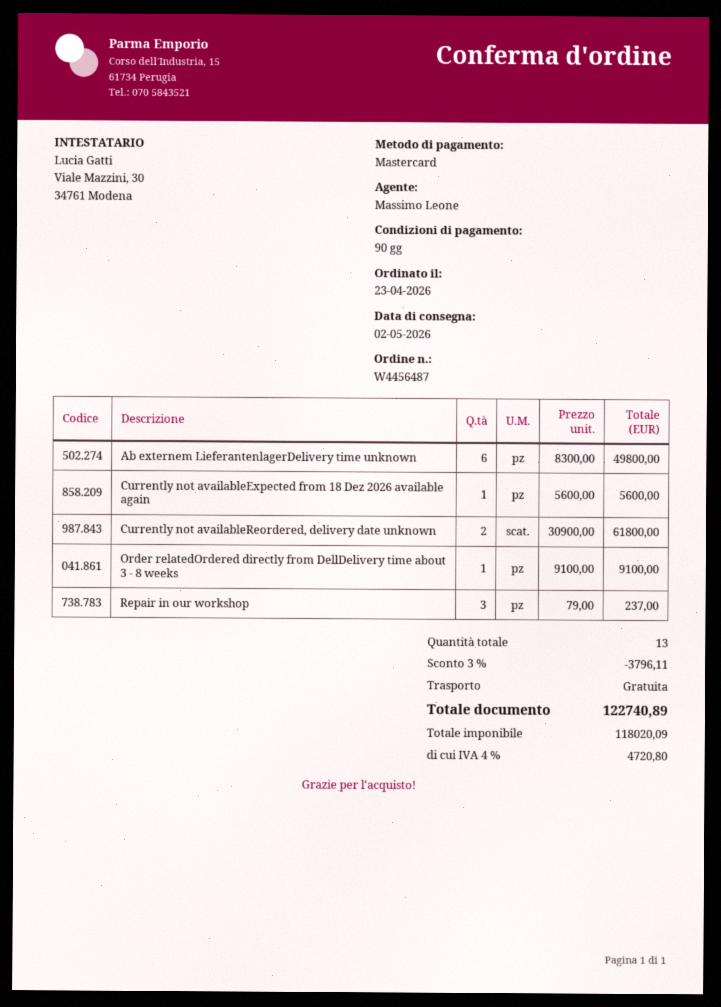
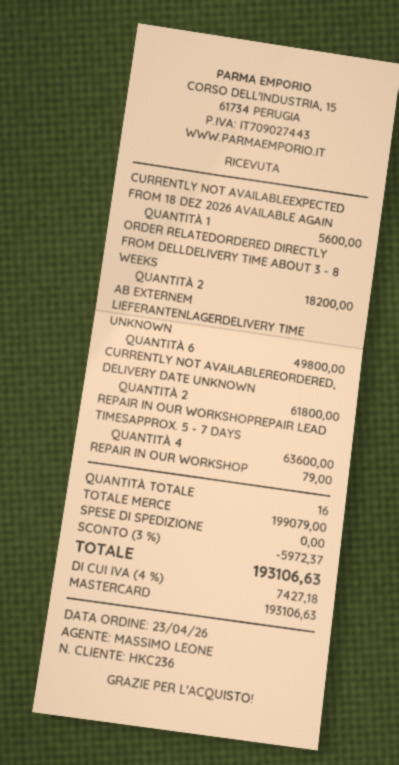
Order relatedOrdered directly from DellDelivery time about 3 - 8 weeks: 1 for 9100.00 -> 2 for 18200.00
Repair in our workshop: 3 for 237.00 -> 1 for 79.00
REPAIR IN OUR WORKSHOPREPAIR LEAD TIMESAPPROX. 5 - 7 DAYS: none -> 4 for 63600.00
total quantity: 13 -> 16
discount: 3% = 3796.11 -> 3% = 5972.37
tax: 4% = 4720.80 -> 4% = 7427.18
total: 122740.89 -> 193106.63

